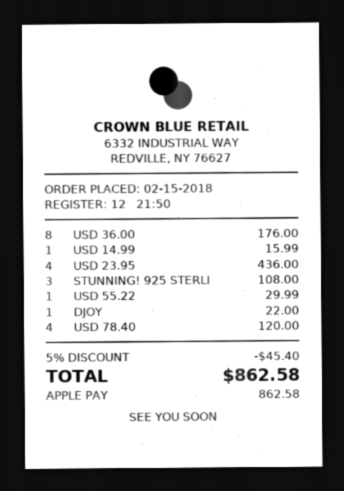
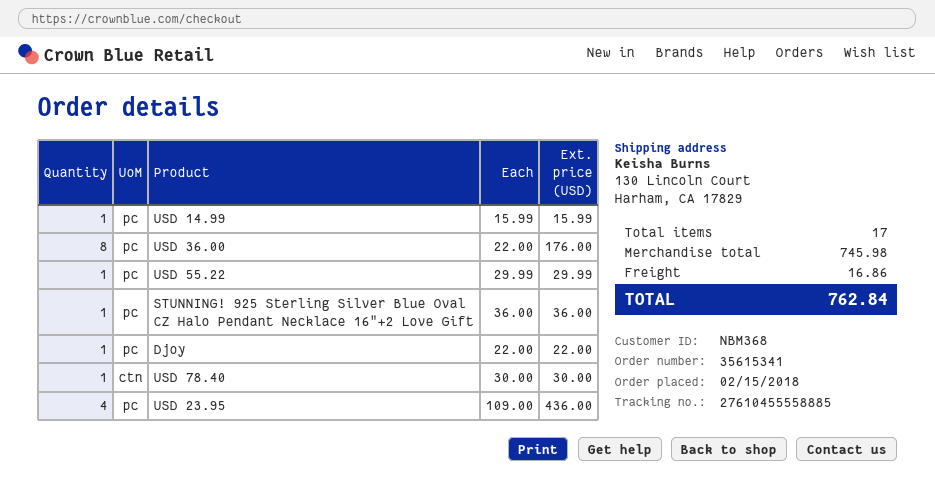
STUNNING! 925 STERLI: 3 for 108.00 -> 1 for 36.00
USD 78.40: 4 for 120.00 -> 1 for 30.00
discount: 5% = 45.40 -> none
shipping: none -> 16.86
total: 862.58 -> 762.84

